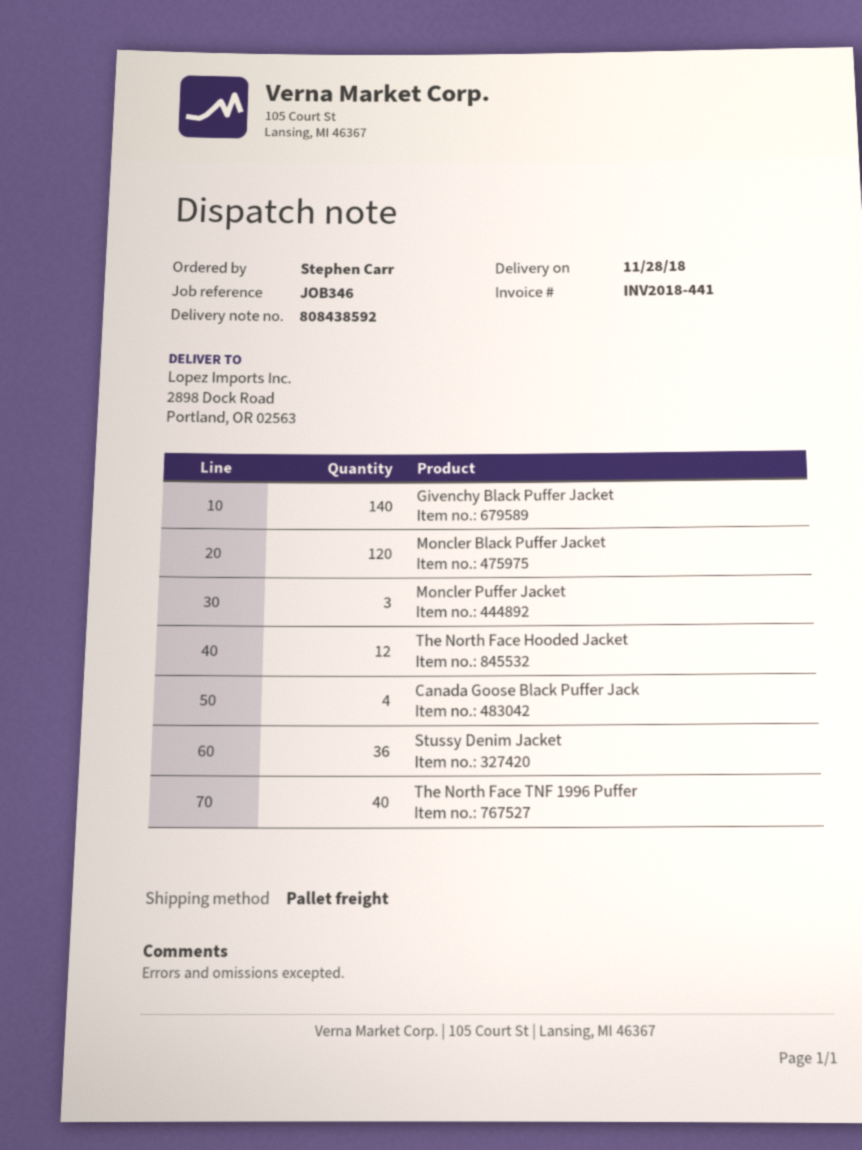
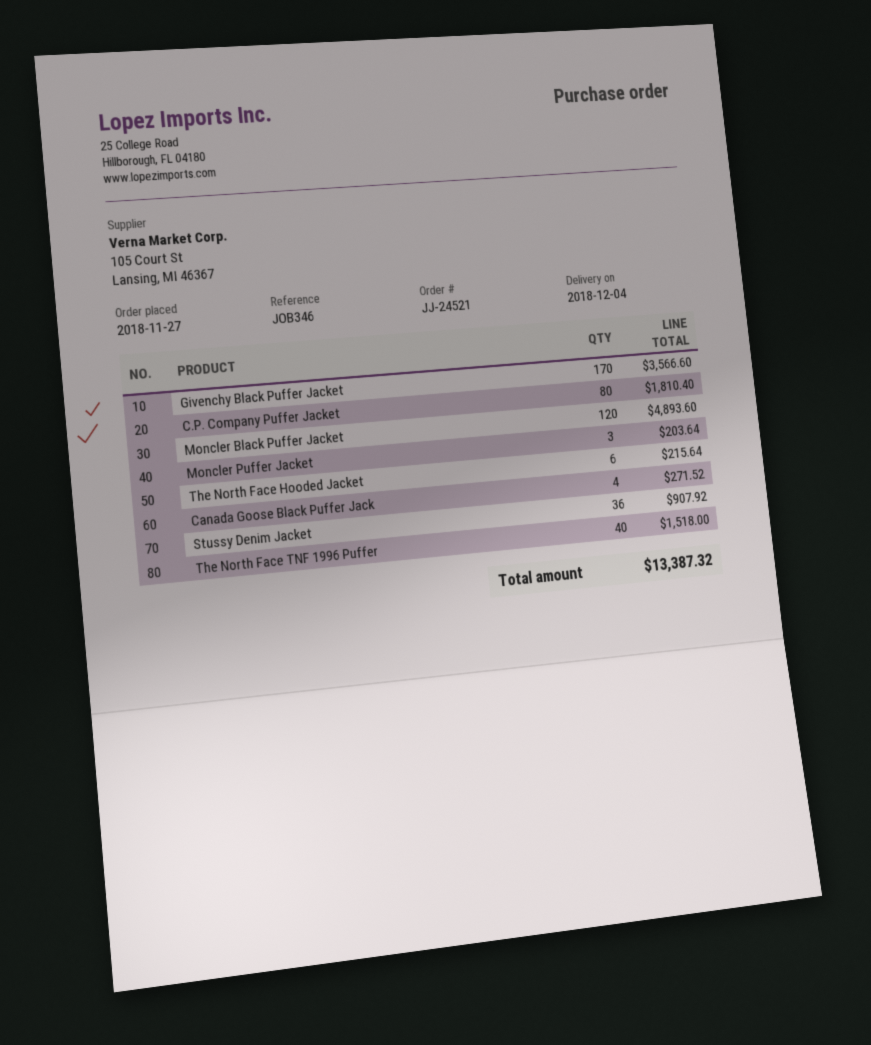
delivery date: 2018-11-28 -> 2018-12-04
Givenchy Black Puffer Jacket: 140 -> 170
The North Face Hooded Jacket: 12 -> 6
C.P. Company Puffer Jacket: none -> 80

